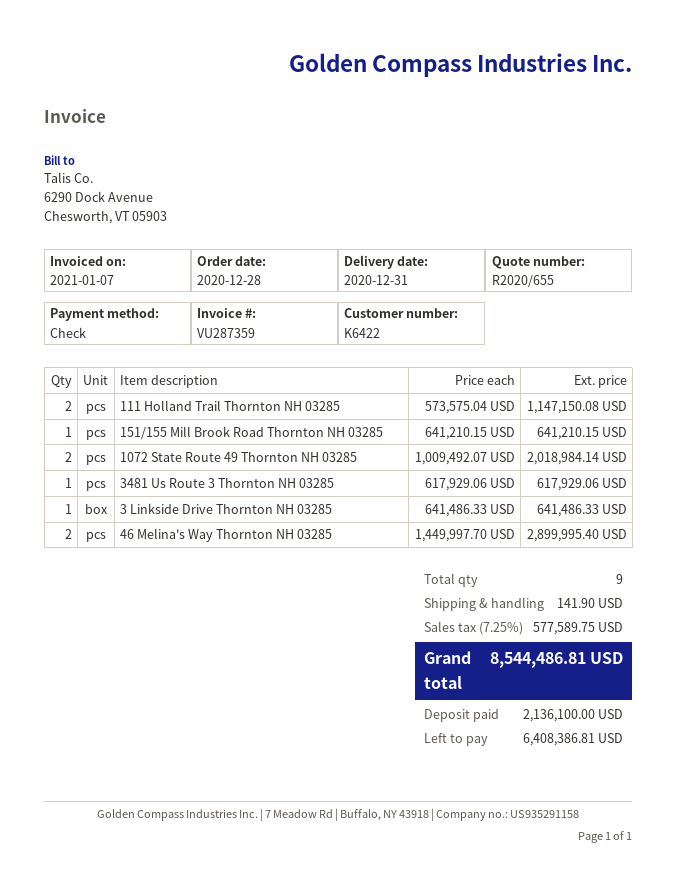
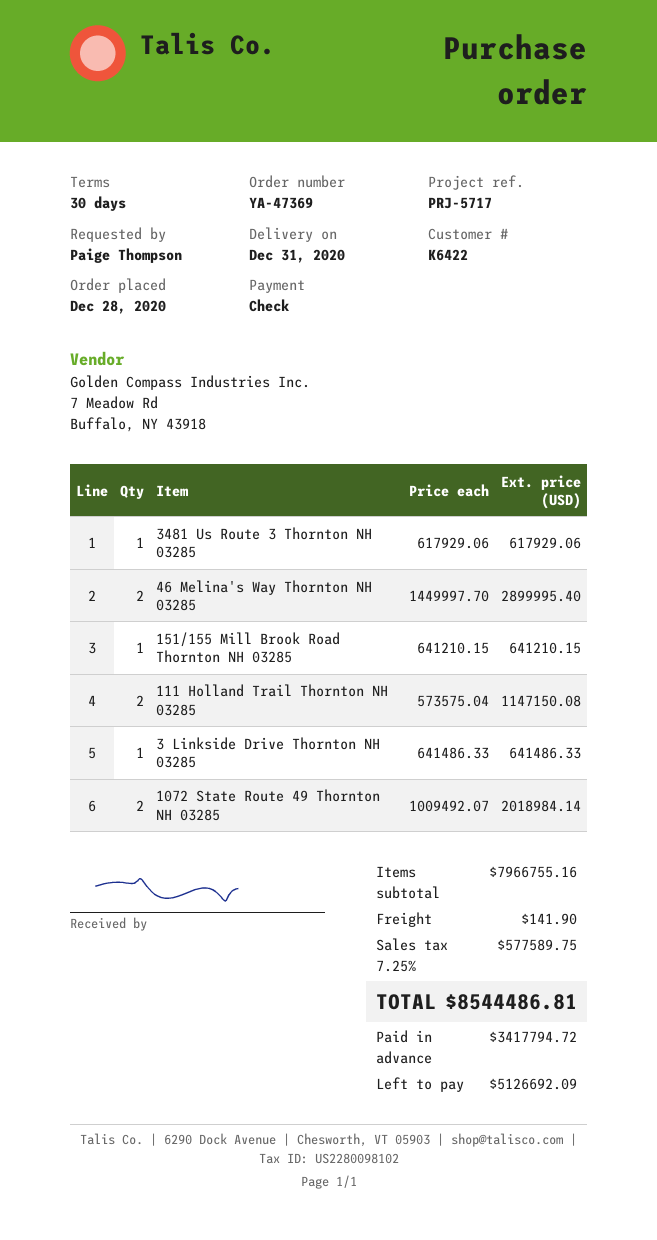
deposit: 2136100.00 -> 3417794.72
balance: 6408386.81 -> 5126692.09

